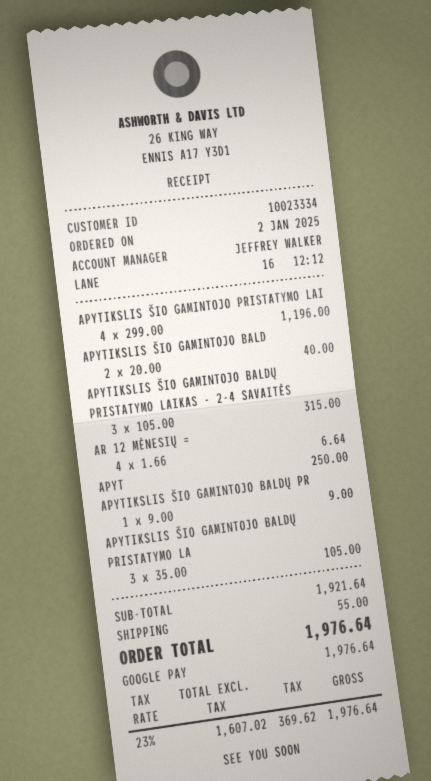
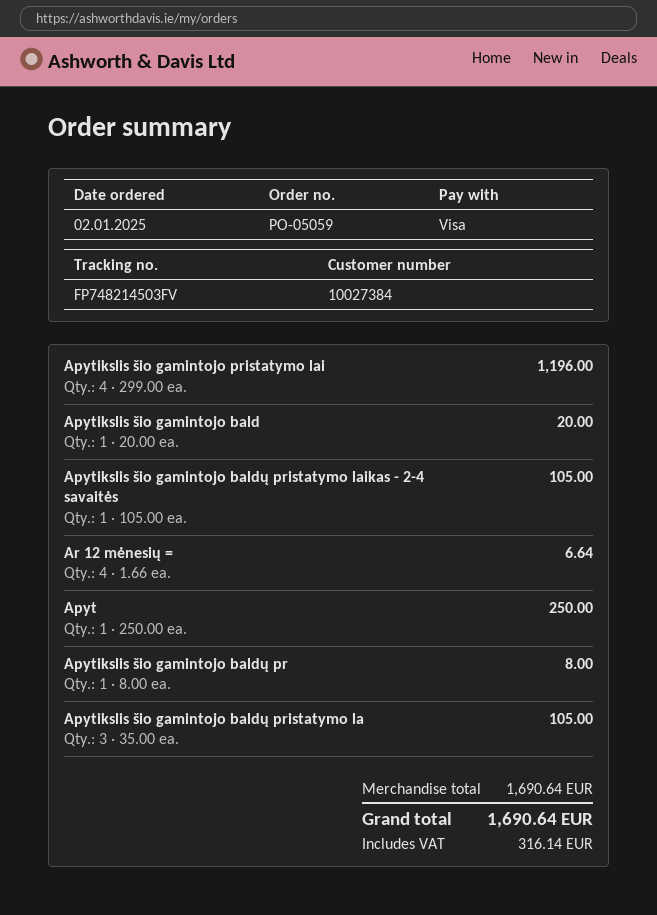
customer number: 10023334 -> 10027384
payment method: Google Pay -> Visa
APYTIKSLIS ŠIO GAMINTOJO BALD: 2 x 20.00 = 40.00 -> 1 x 20.00 = 20.00
APYTIKSLIS ŠIO GAMINTOJO BALDŲ PRISTATYMO LAIKAS - 2-4 SAVAITĖS: 3 x 105.00 = 315.00 -> 1 x 105.00 = 105.00
APYTIKSLIS ŠIO GAMINTOJO BALDŲ PR: 1 x 9.00 = 9.00 -> 1 x 8.00 = 8.00
subtotal: 1921.64 -> 1690.64
shipping: 55.00 -> none
tax: 369.62 -> 316.14
total: 1976.64 -> 1690.64

